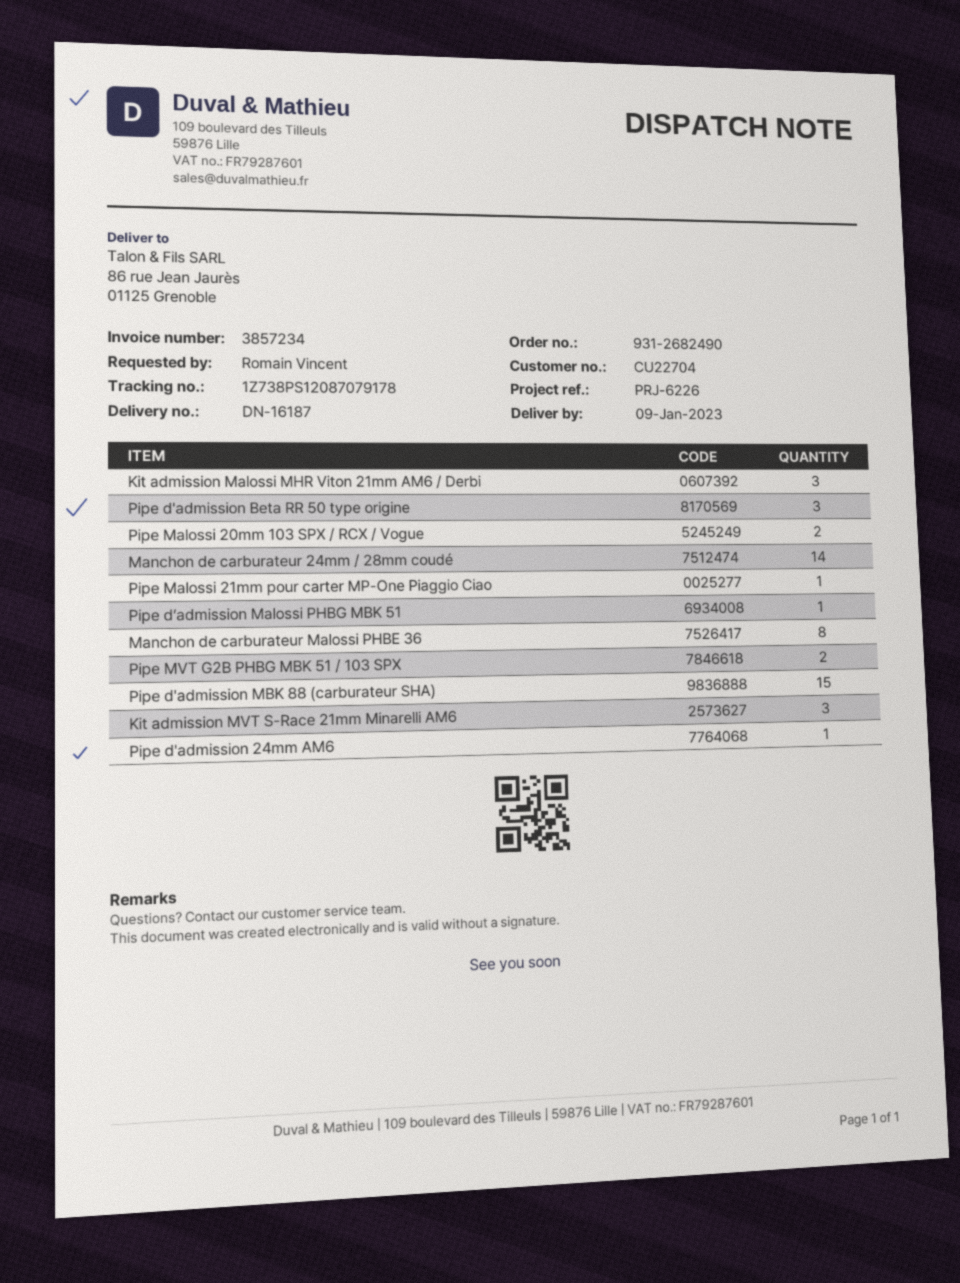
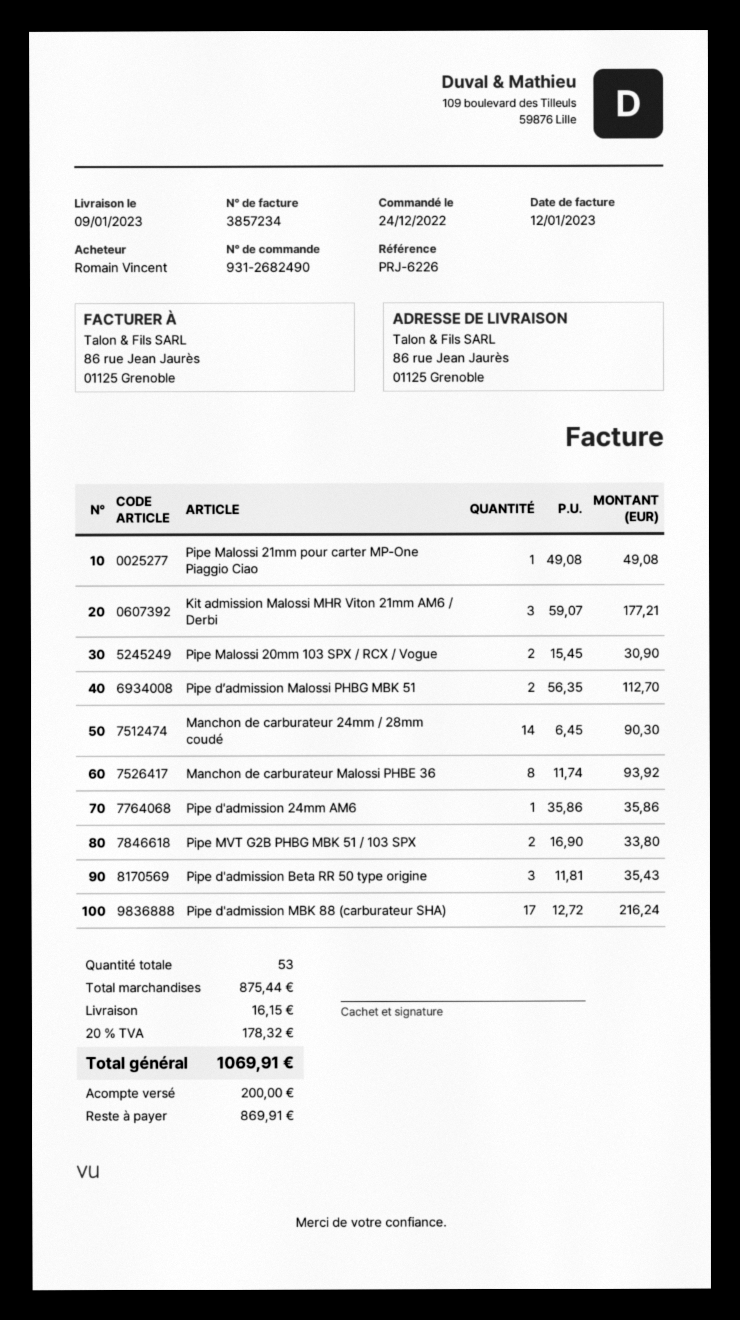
Pipe d’admission Malossi PHBG MBK 51: 1 -> 2
Pipe d'admission MBK 88 (carburateur SHA): 15 -> 17
Kit admission MVT S-Race 21mm Minarelli AM6: 3 -> none

